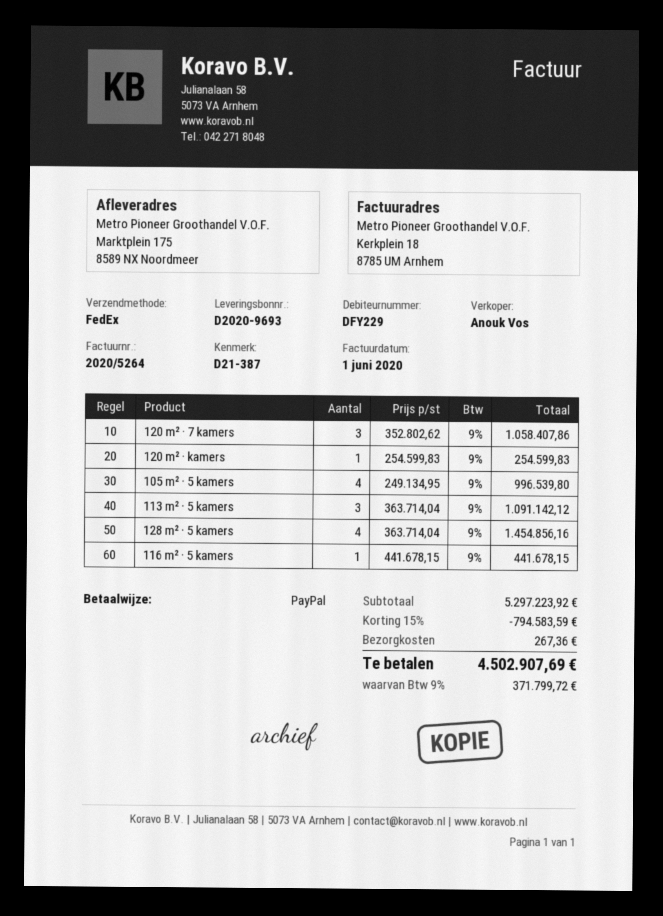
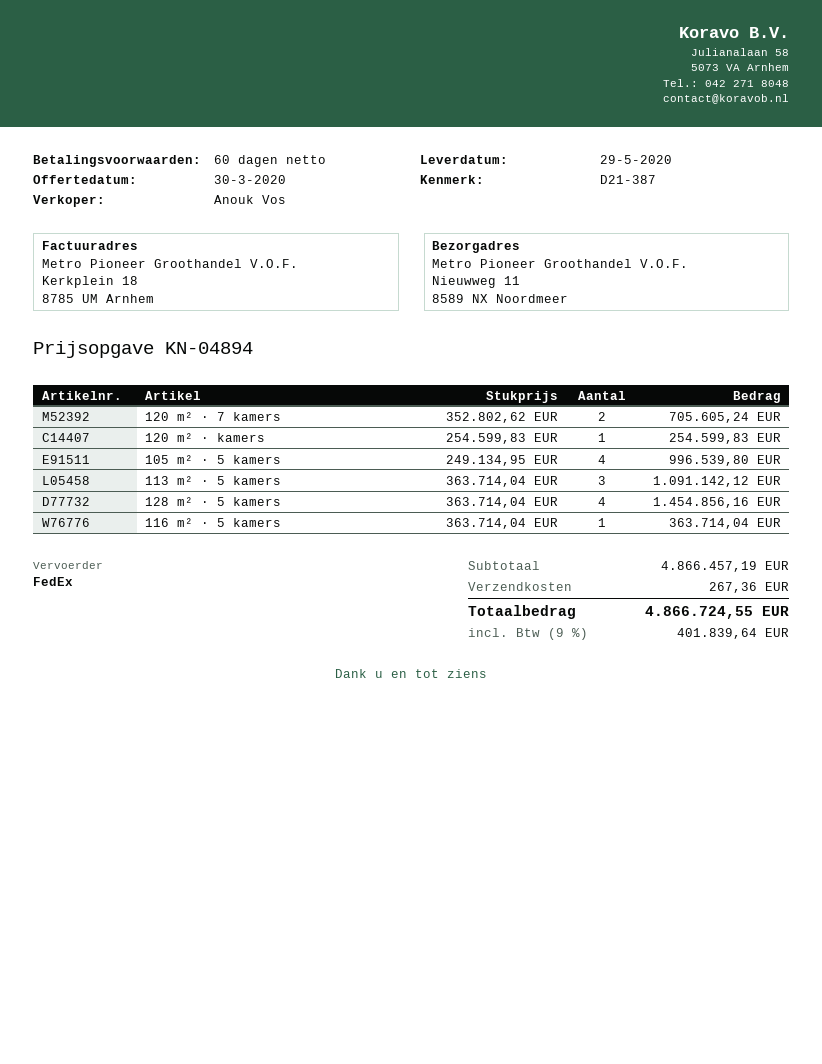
ship to: Marktplein 175, 8589 NX Noordmeer -> Nieuwweg 11, 8589 NX Noordmeer
120 m² · 7 kamers: 3 x 352802.62 = 1058407.86 -> 2 x 352802.62 = 705605.24
116 m² · 5 kamers: 1 x 441678.15 = 441678.15 -> 1 x 363714.04 = 363714.04
subtotal: 5297223.92 -> 4866457.19
discount: 15% = 794583.59 -> none
tax: 9% = 371799.72 -> 9% = 401839.64
total: 4502907.69 -> 4866724.55

